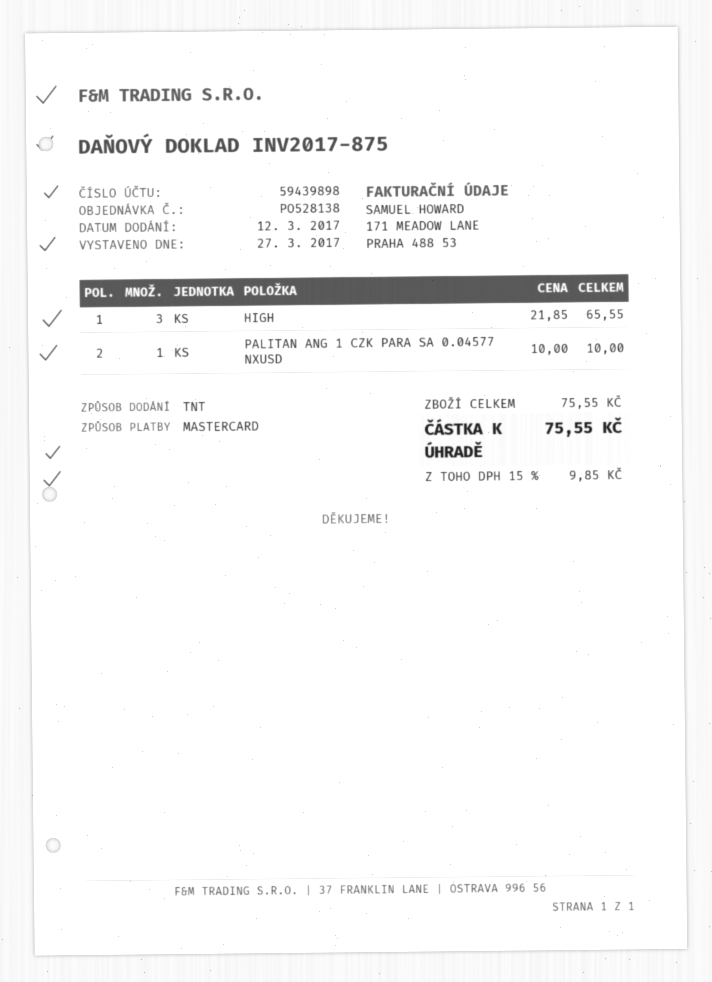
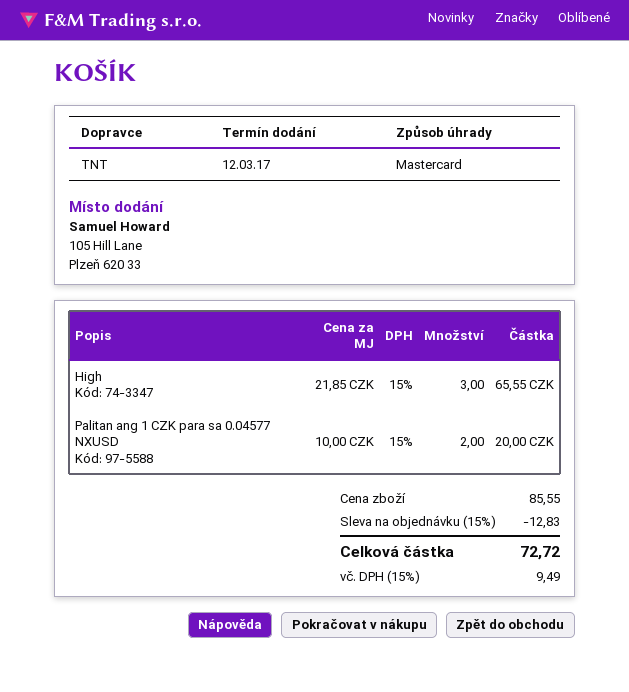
PALITAN ANG 1 CZK PARA SA 0.04577 NXUSD: 1 x 10.00 = 10.00 -> 2 x 10.00 = 20.00
subtotal: 75.55 -> 85.55
discount: none -> 15% = 12.83
tax: 15% = 9.85 -> 15% = 9.49
total: 75.55 -> 72.72

